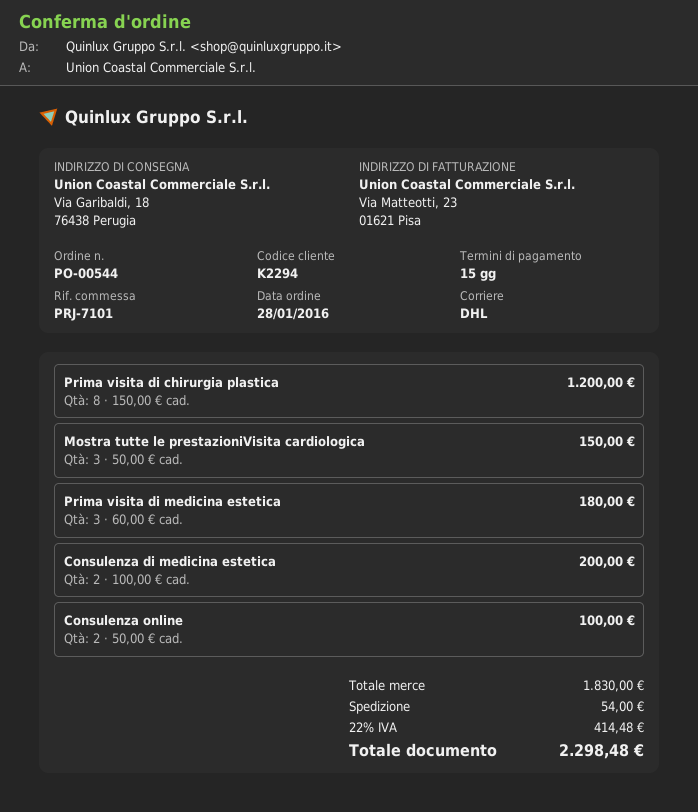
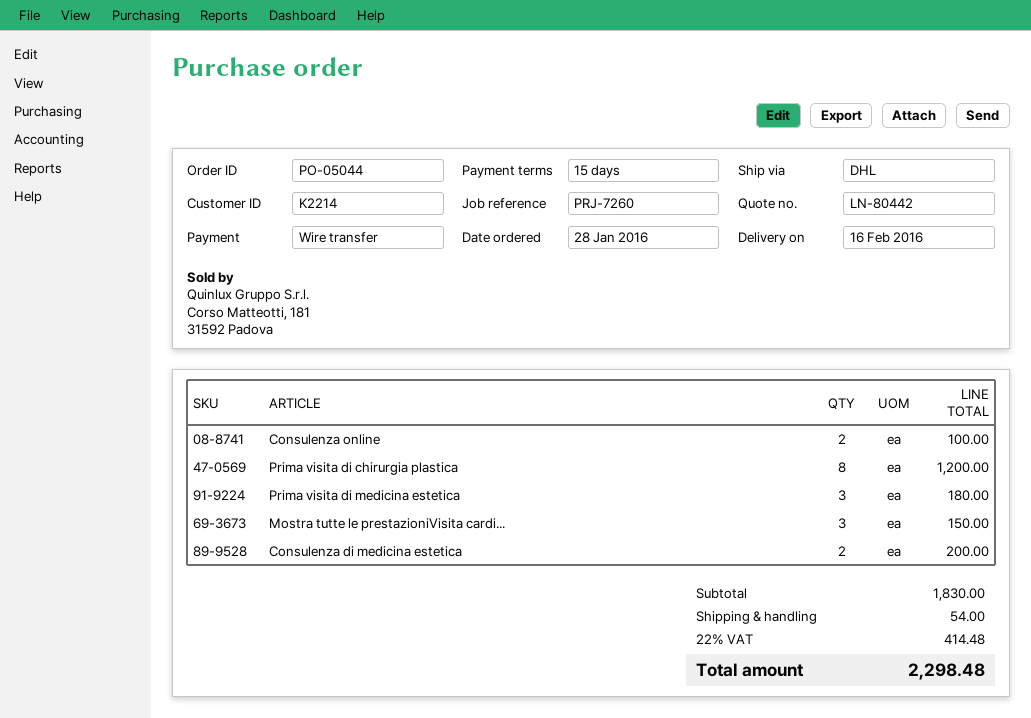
order number: PO-00544 -> PO-05044
customer number: K2294 -> K2214
reference: PRJ-7101 -> PRJ-7260

